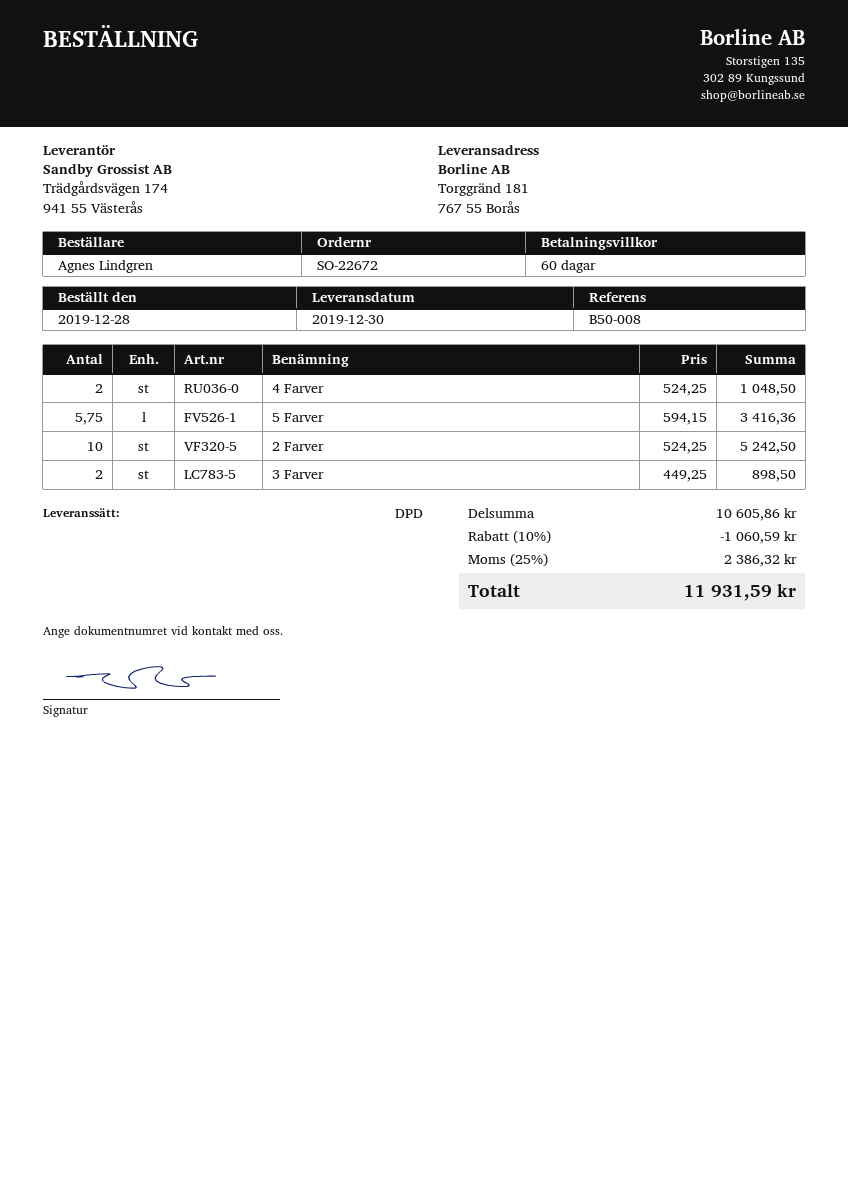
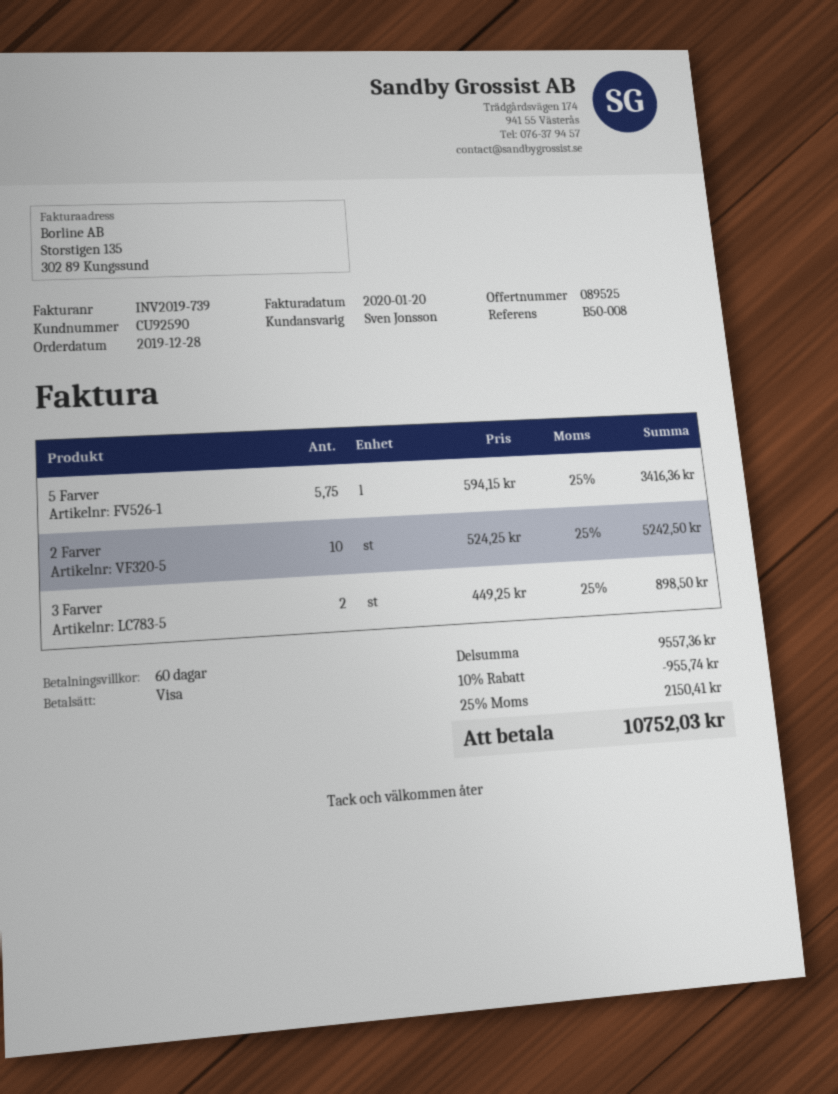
4 Farver: 2 x 524.25 = 1048.50 -> none
subtotal: 10605.86 -> 9557.36
discount: 10% = 1060.59 -> 10% = 955.74
tax: 25% = 2386.32 -> 25% = 2150.41
total: 11931.59 -> 10752.03

